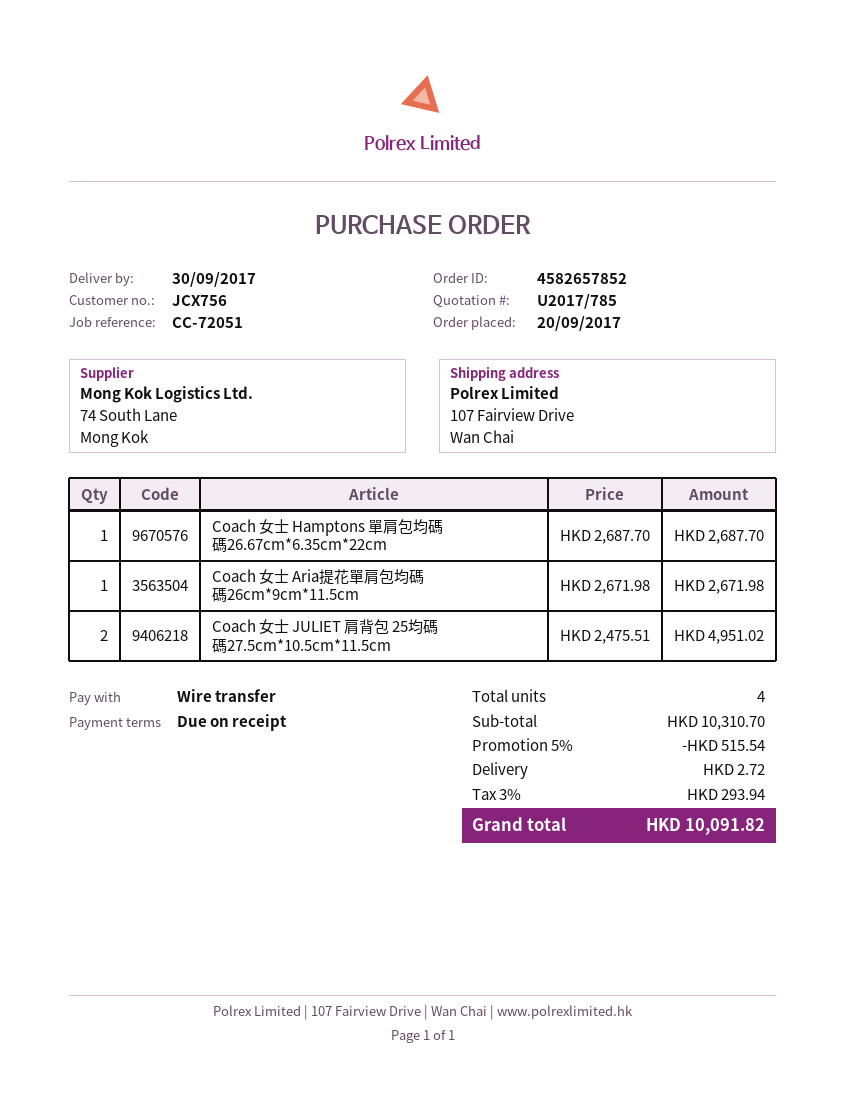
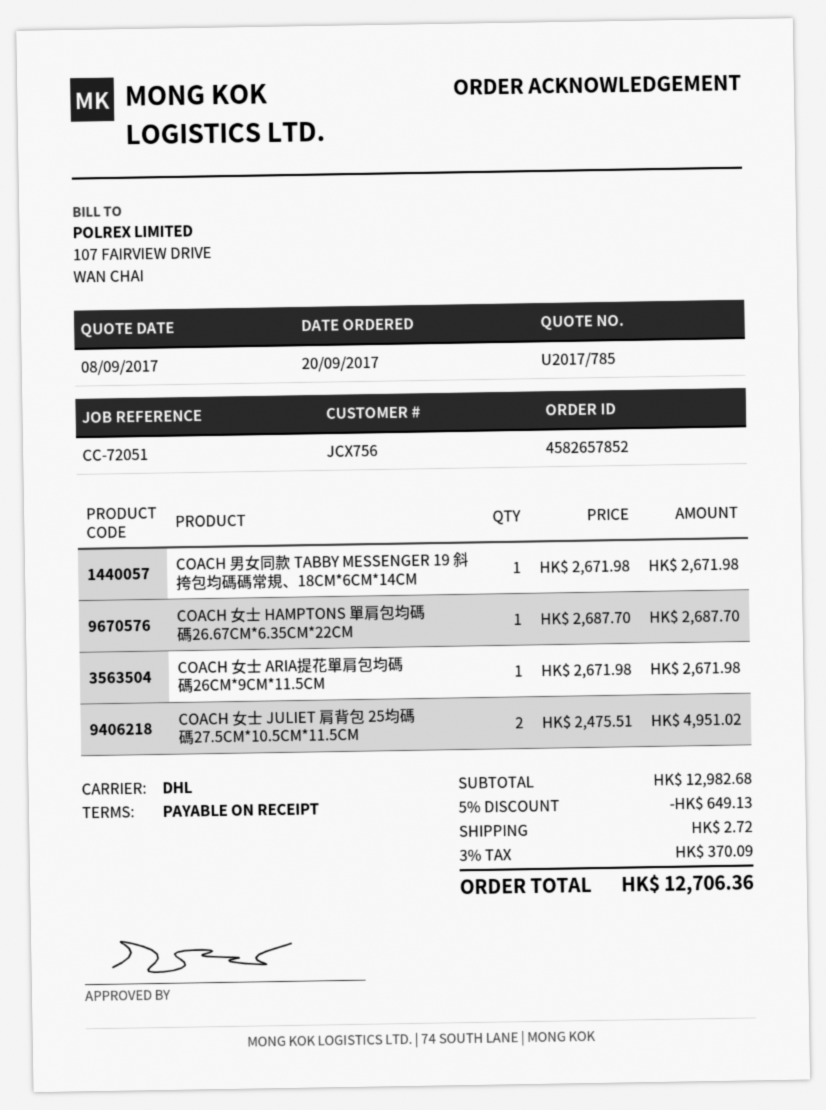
COACH 男女同款 TABBY MESSENGER 19 斜挎包均碼碼常規、18CM*6CM*14CM: none -> 1 x 2671.98 = 2671.98
subtotal: 10310.70 -> 12982.68
discount: 5% = 515.54 -> 5% = 649.13
tax: 3% = 293.94 -> 3% = 370.09
total: 10091.82 -> 12706.36

